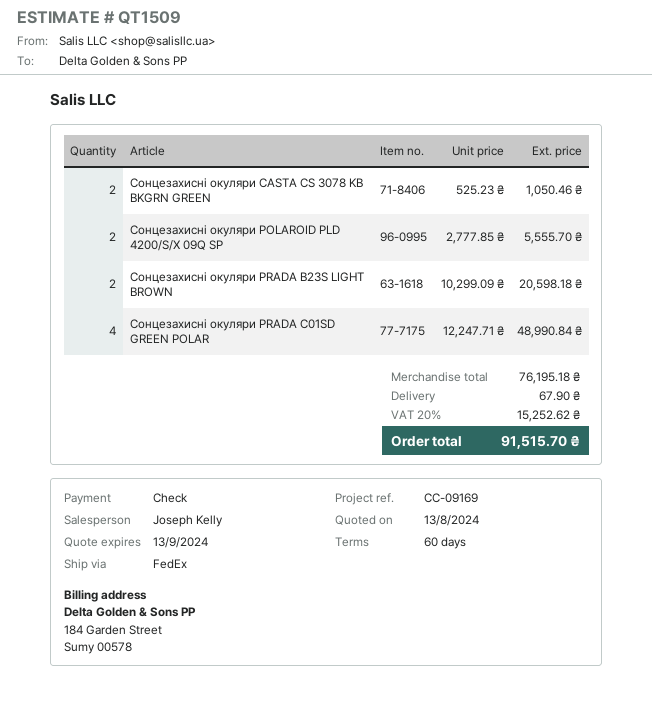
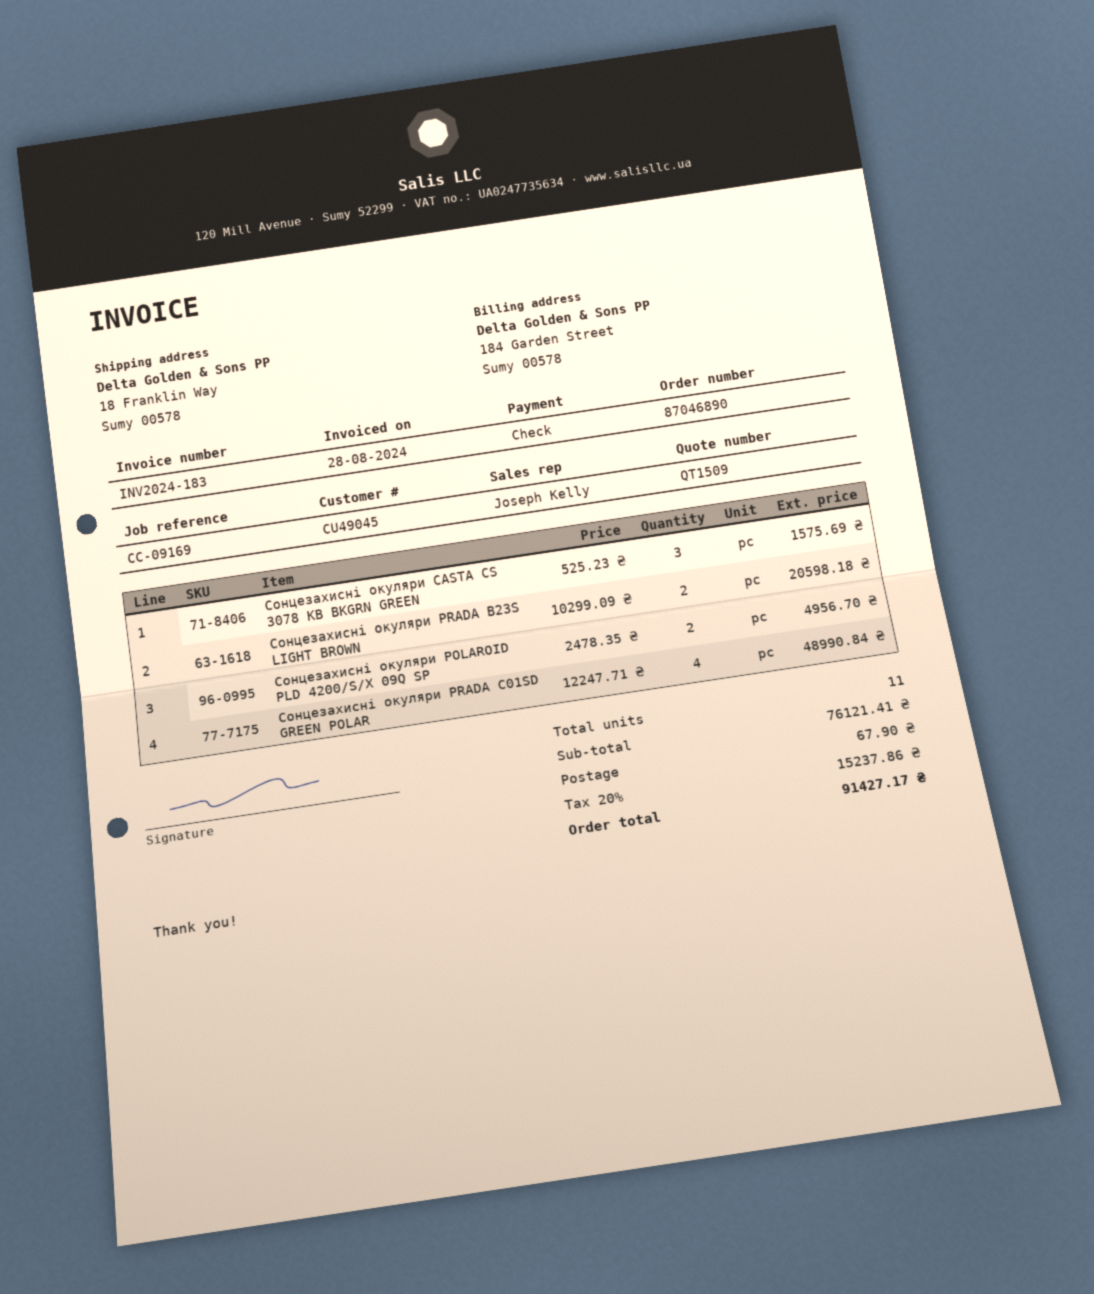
Сонцезахисні окуляри CASTA CS 3078 KB BKGRN GREEN: 2 x 525.23 = 1050.46 -> 3 x 525.23 = 1575.69
Сонцезахисні окуляри POLAROID PLD 4200/S/X 09Q SP: 2 x 2777.85 = 5555.70 -> 2 x 2478.35 = 4956.70
subtotal: 76195.18 -> 76121.41
tax: 20% = 15252.62 -> 20% = 15237.86
total: 91515.70 -> 91427.17

